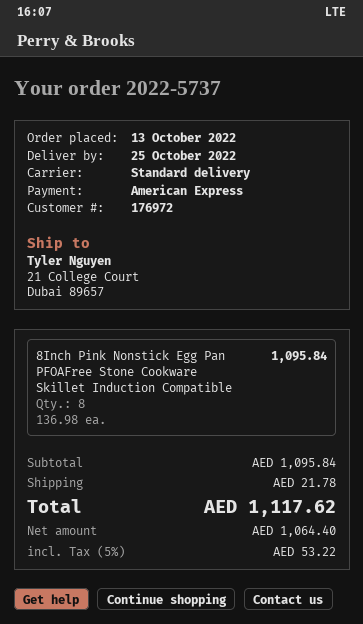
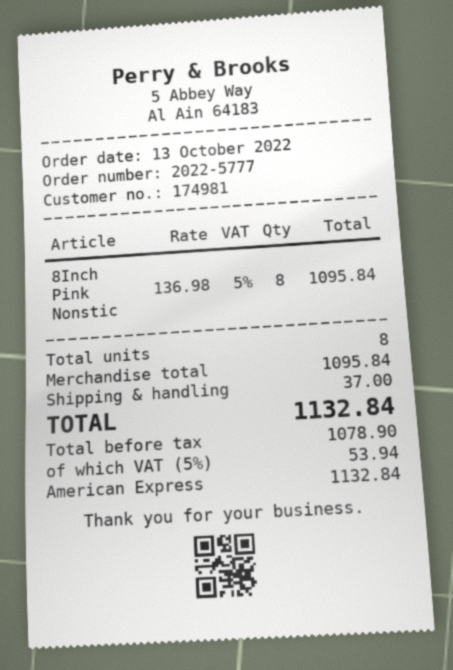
order number: 2022-5737 -> 2022-5777
customer number: 176972 -> 174981
shipping: 21.78 -> 37.00
net: 1064.40 -> 1078.90
tax: 5% = 53.22 -> 5% = 53.94
total: 1117.62 -> 1132.84

